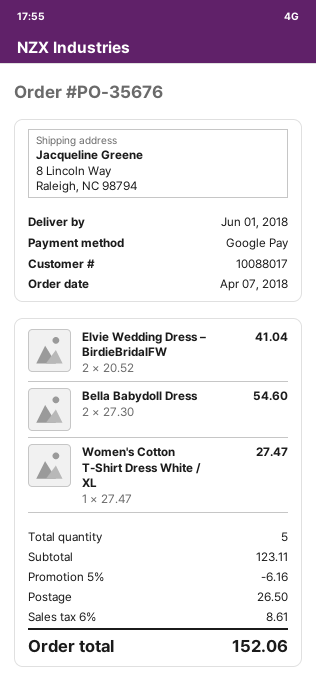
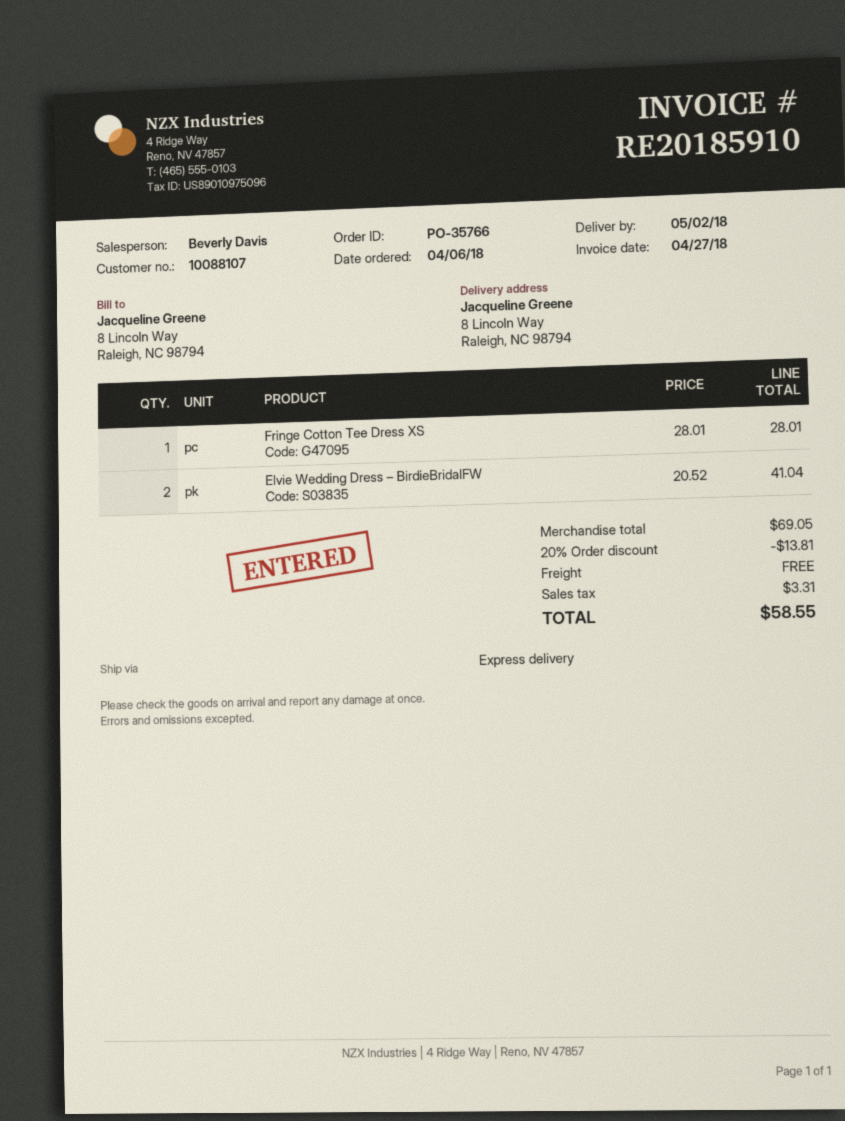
order number: PO-35676 -> PO-35766
order date: 2018-04-07 -> 2018-04-06
delivery date: 2018-06-01 -> 2018-05-02
customer number: 10088017 -> 10088107
Bella Babydoll Dress: 2 x 27.30 = 54.60 -> none
Women's Cotton T-Shirt Dress White / XL: 1 x 27.47 = 27.47 -> none
Fringe Cotton Tee Dress XS: none -> 1 x 28.01 = 28.01
subtotal: 123.11 -> 69.05
discount: 5% = 6.16 -> 20% = 13.81
shipping: 26.50 -> 0.00
tax: 8.61 -> 3.31
total: 152.06 -> 58.55

